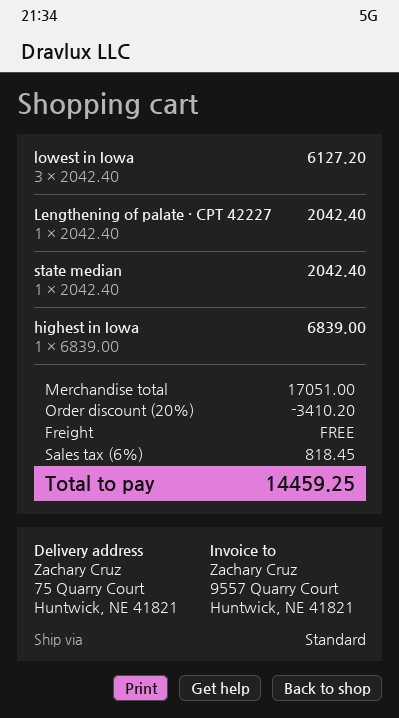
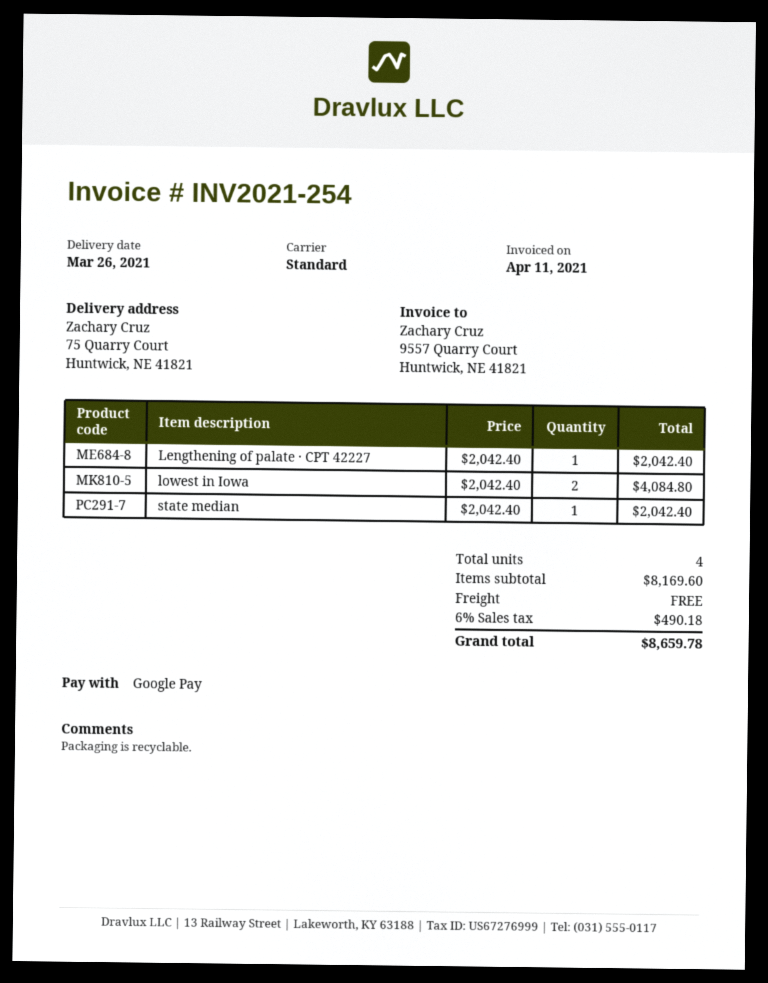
lowest in Iowa: 3 x 2042.40 = 6127.20 -> 2 x 2042.40 = 4084.80
highest in Iowa: 1 x 6839.00 = 6839.00 -> none
subtotal: 17051.00 -> 8169.60
discount: 20% = 3410.20 -> none
tax: 6% = 818.45 -> 6% = 490.18
total: 14459.25 -> 8659.78

